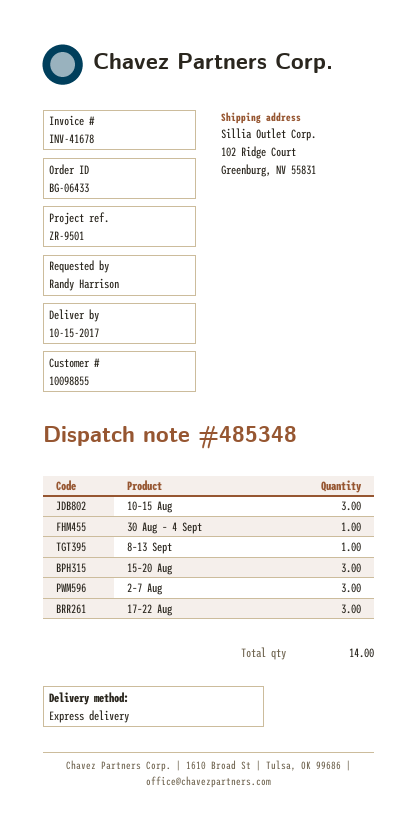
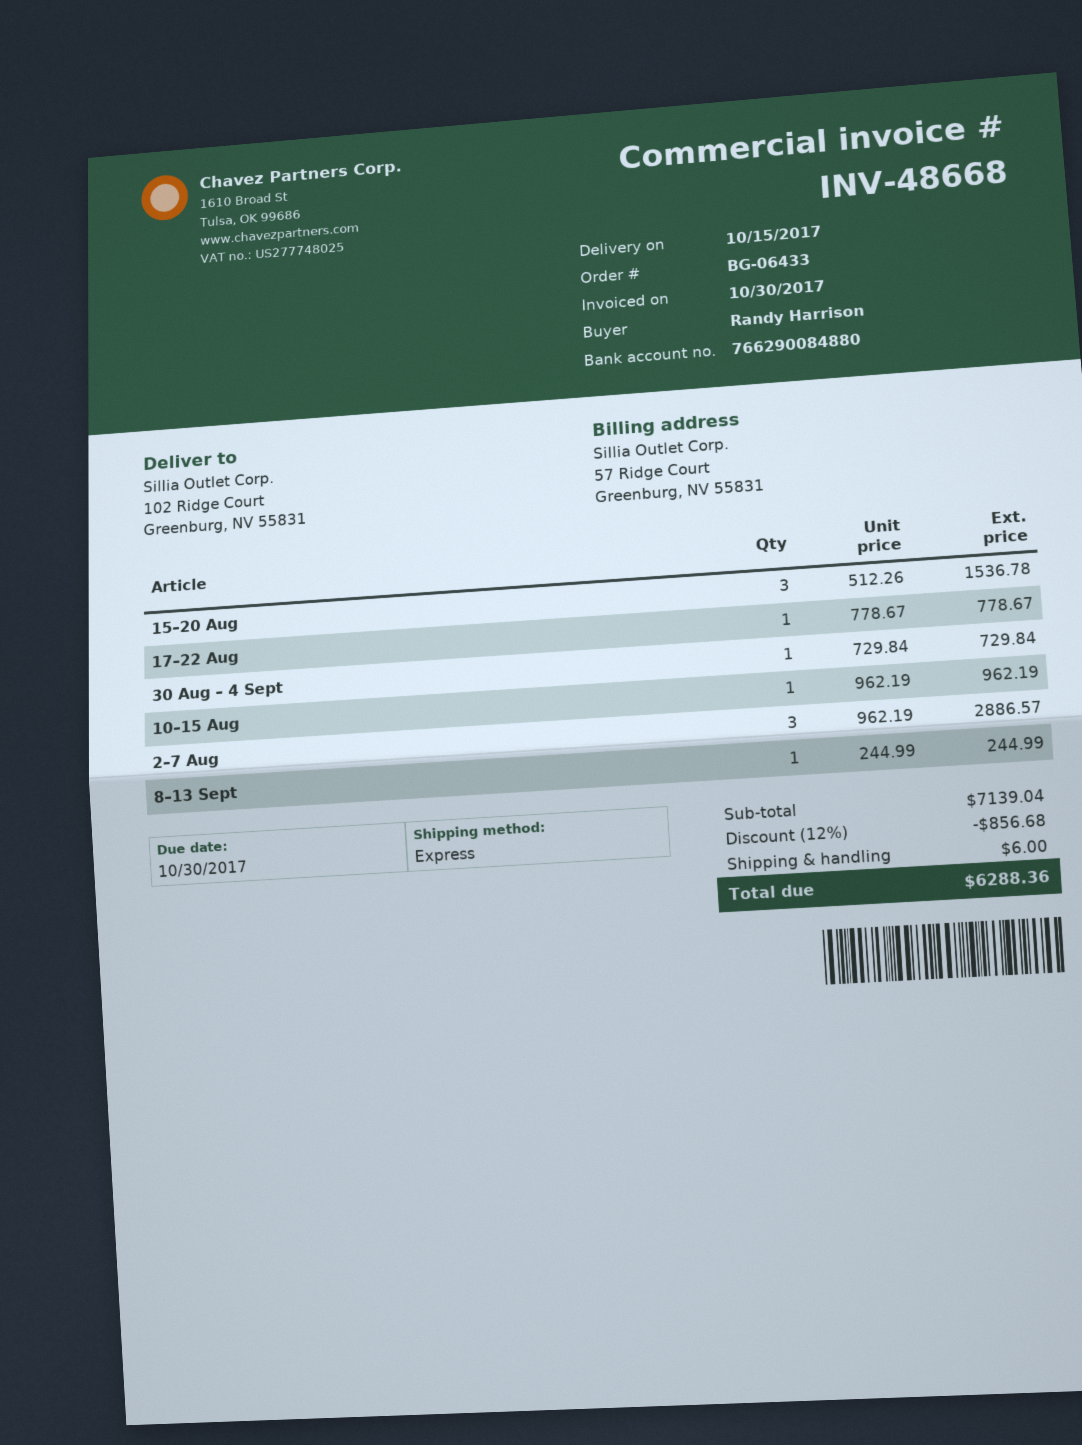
invoice number: INV-41678 -> INV-48668
10–15 Aug: 3 -> 1
17–22 Aug: 3 -> 1

